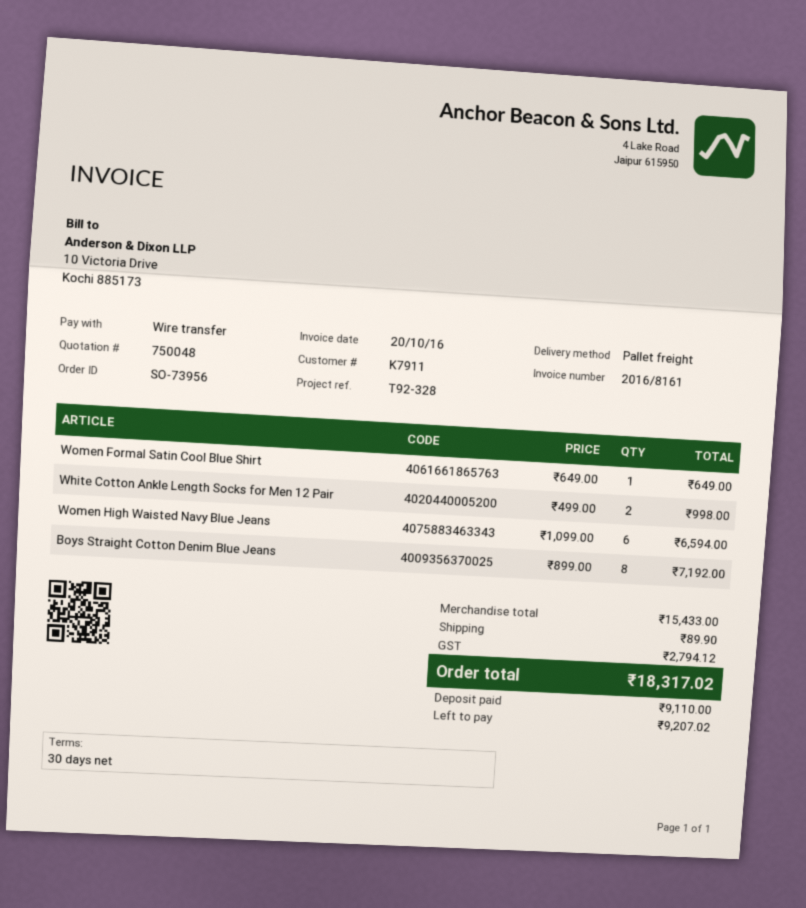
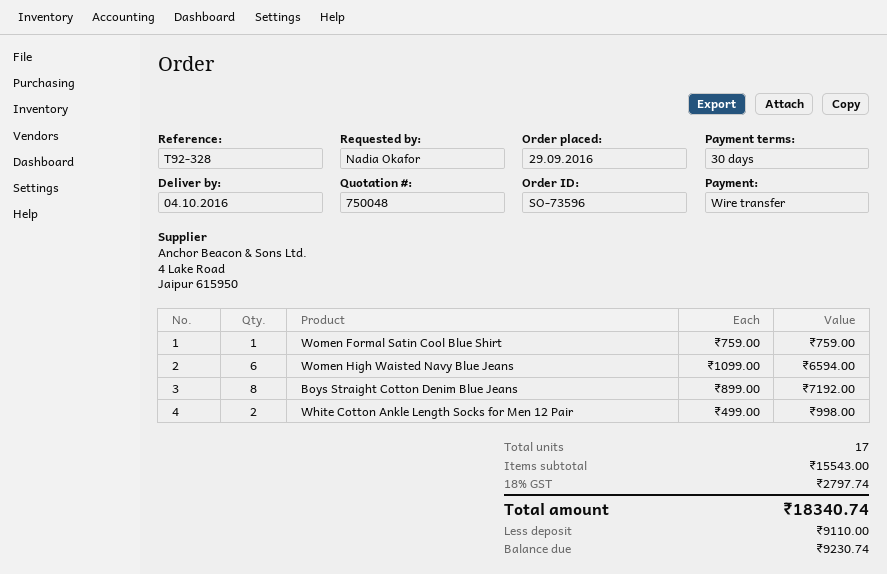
order number: SO-73956 -> SO-73596
Women Formal Satin Cool Blue Shirt: 1 x 649.00 = 649.00 -> 1 x 759.00 = 759.00
subtotal: 15433.00 -> 15543.00
shipping: 89.90 -> none
tax: 2794.12 -> 2797.74
total: 18317.02 -> 18340.74
balance: 9207.02 -> 9230.74

